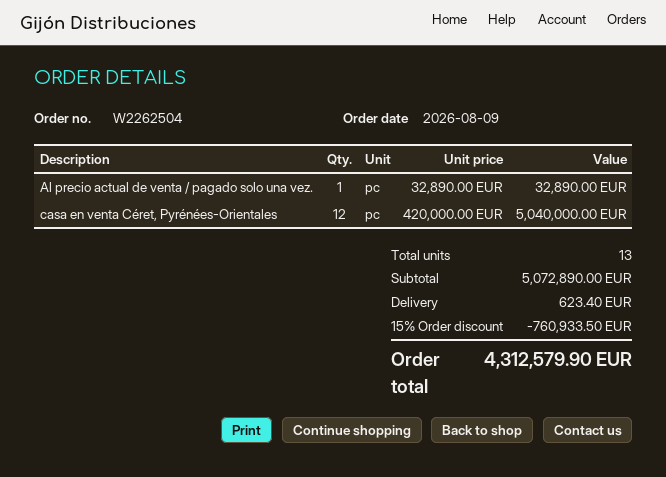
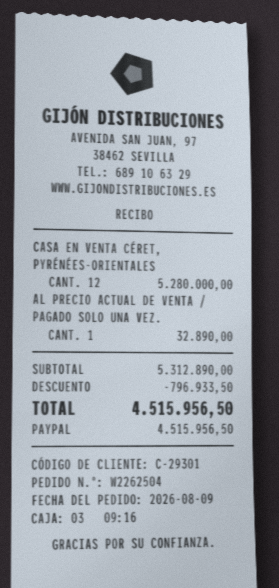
casa en venta Céret, Pyrénées-Orientales: 12 for 5040000.00 -> 12 for 5280000.00
subtotal: 5072890.00 -> 5312890.00
discount: 760933.50 -> 796933.50
shipping: 623.40 -> none
total: 4312579.90 -> 4515956.50

